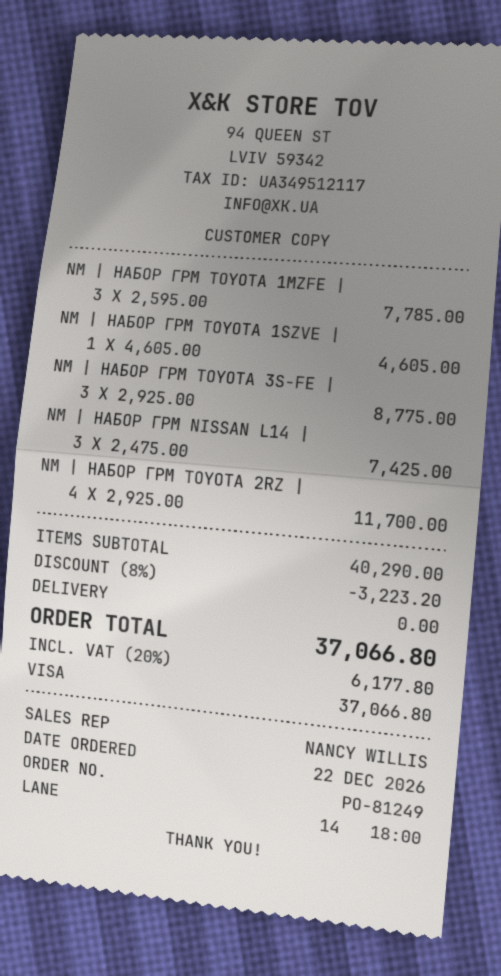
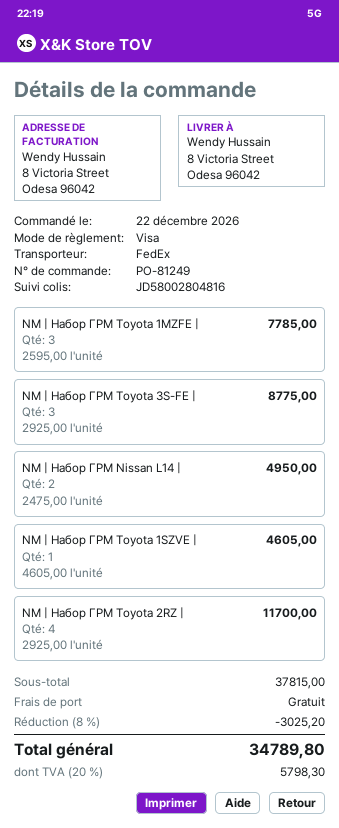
NM | НАБОР ГРМ NISSAN L14 |: 3 x 2475.00 = 7425.00 -> 2 x 2475.00 = 4950.00
subtotal: 40290.00 -> 37815.00
discount: 8% = 3223.20 -> 8% = 3025.20
tax: 20% = 6177.80 -> 20% = 5798.30
total: 37066.80 -> 34789.80

